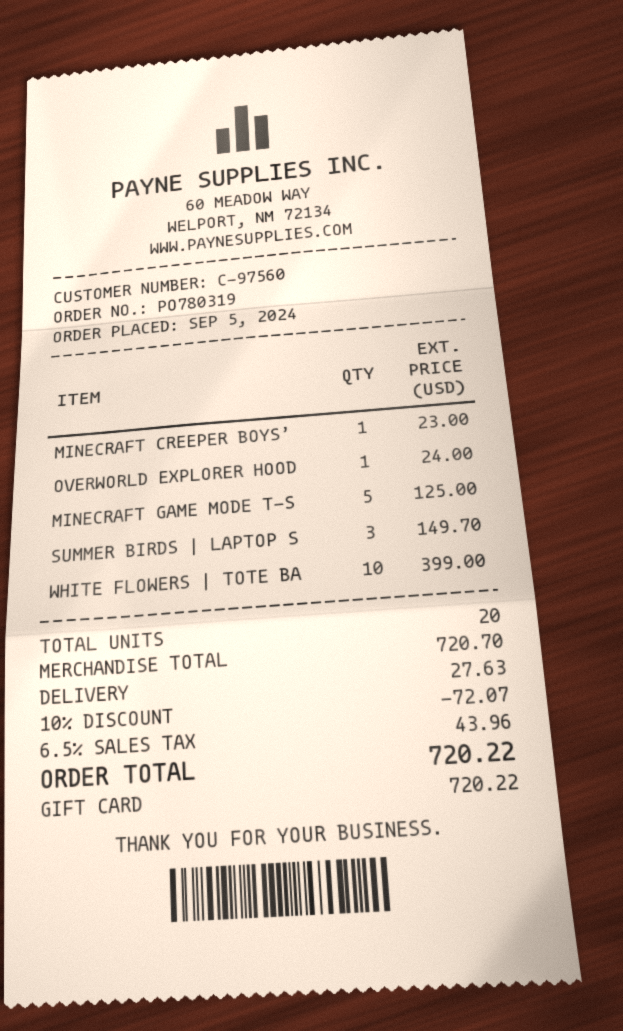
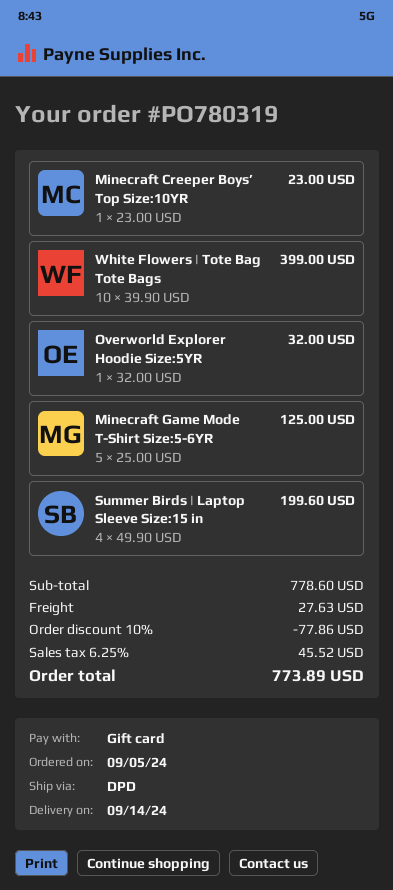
OVERWORLD EXPLORER HOOD: 1 for 24.00 -> 1 for 32.00
SUMMER BIRDS | LAPTOP S: 3 for 149.70 -> 4 for 199.60
subtotal: 720.70 -> 778.60
discount: 10% = 72.07 -> 10% = 77.86
tax: 6.5% = 43.96 -> 6.25% = 45.52
total: 720.22 -> 773.89

